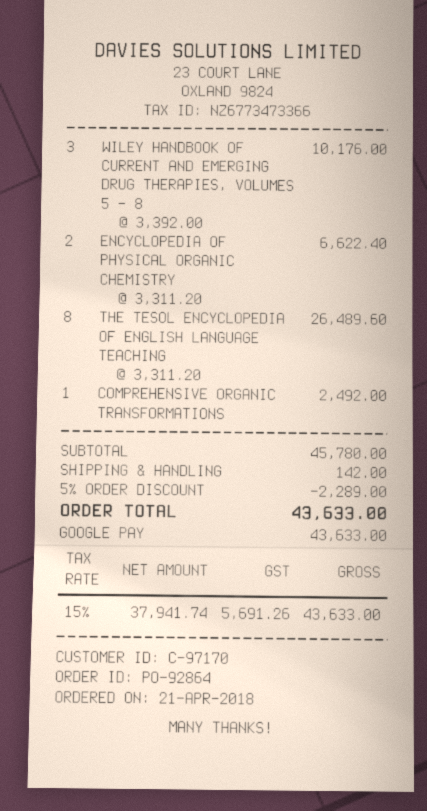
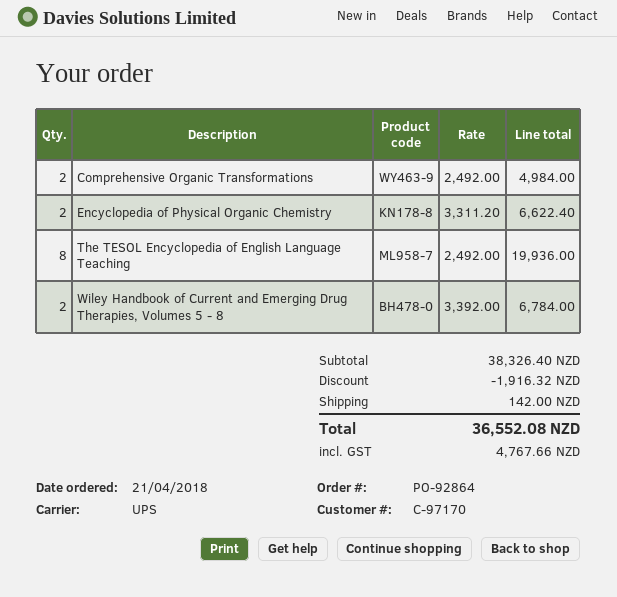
WILEY HANDBOOK OF CURRENT AND EMERGING DRUG THERAPIES, VOLUMES 5 - 8: 3 x 3392.00 = 10176.00 -> 2 x 3392.00 = 6784.00
THE TESOL ENCYCLOPEDIA OF ENGLISH LANGUAGE TEACHING: 8 x 3311.20 = 26489.60 -> 8 x 2492.00 = 19936.00
COMPREHENSIVE ORGANIC TRANSFORMATIONS: 1 x 2492.00 = 2492.00 -> 2 x 2492.00 = 4984.00
subtotal: 45780.00 -> 38326.40
discount: 2289.00 -> 1916.32
tax: 5691.26 -> 4767.66
total: 43633.00 -> 36552.08

